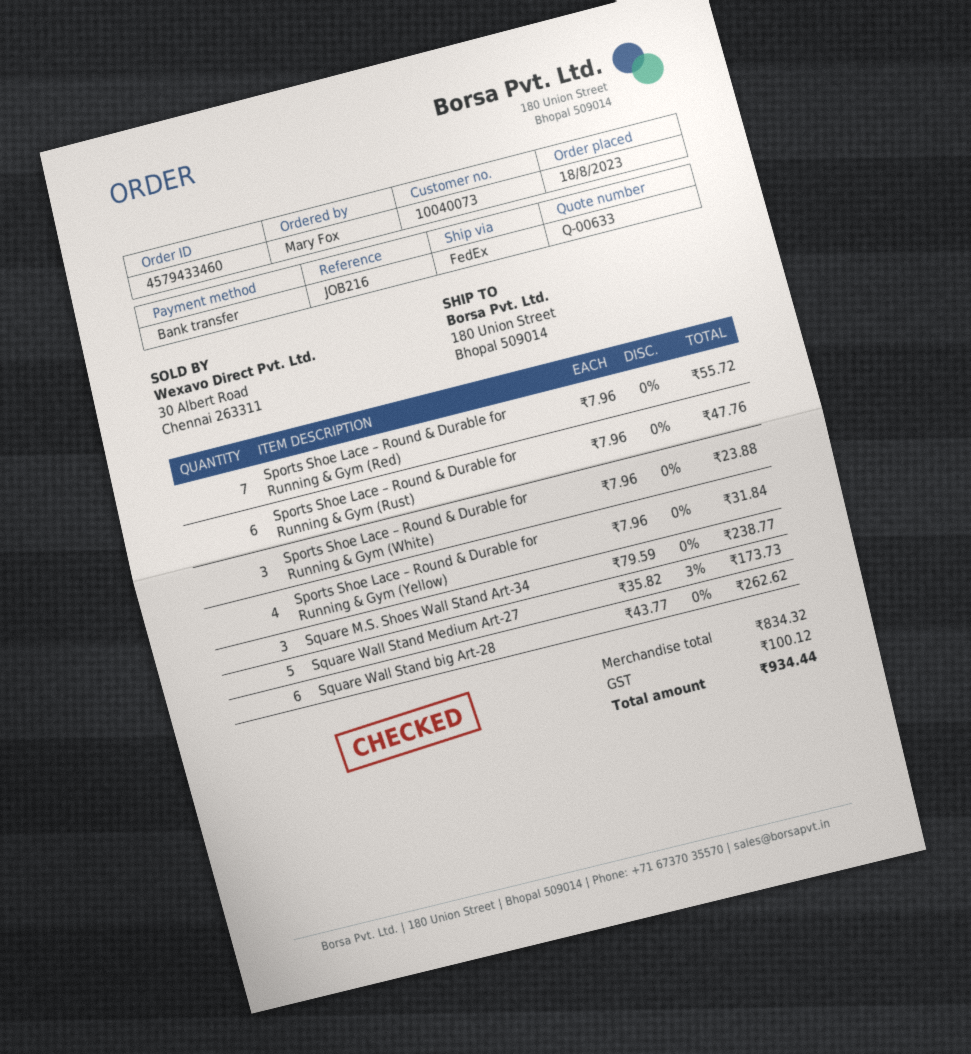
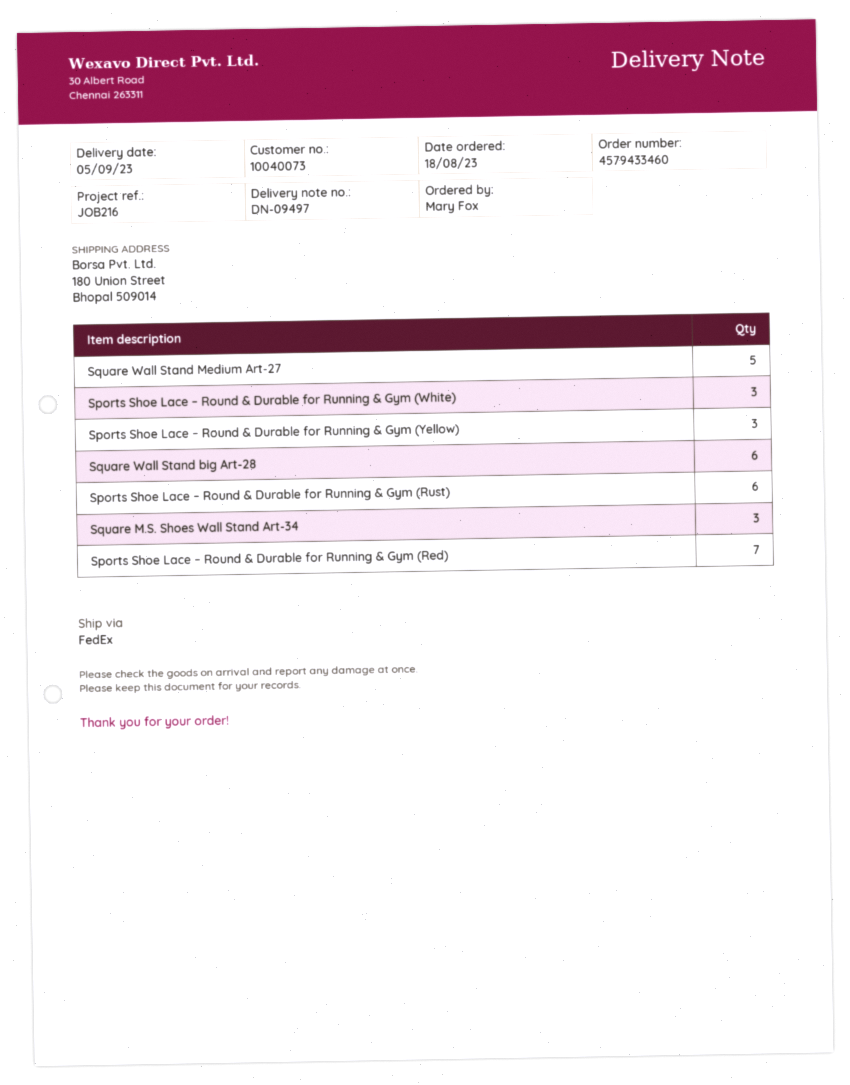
Sports Shoe Lace – Round & Durable for Running & Gym (Yellow): 4 -> 3

